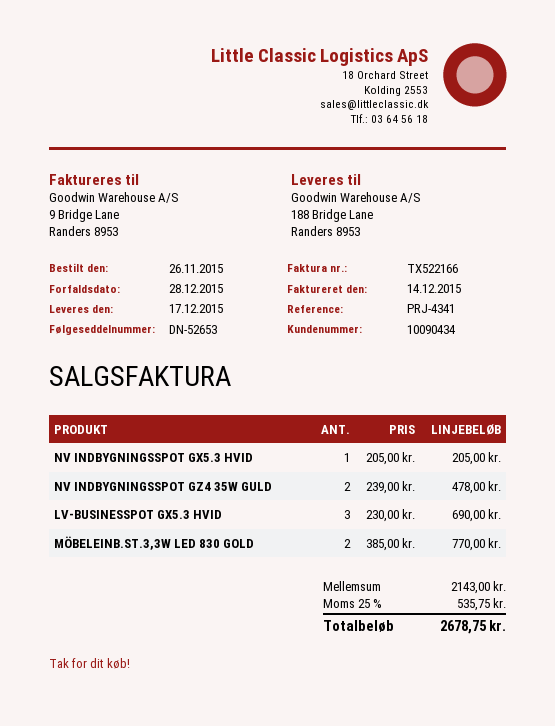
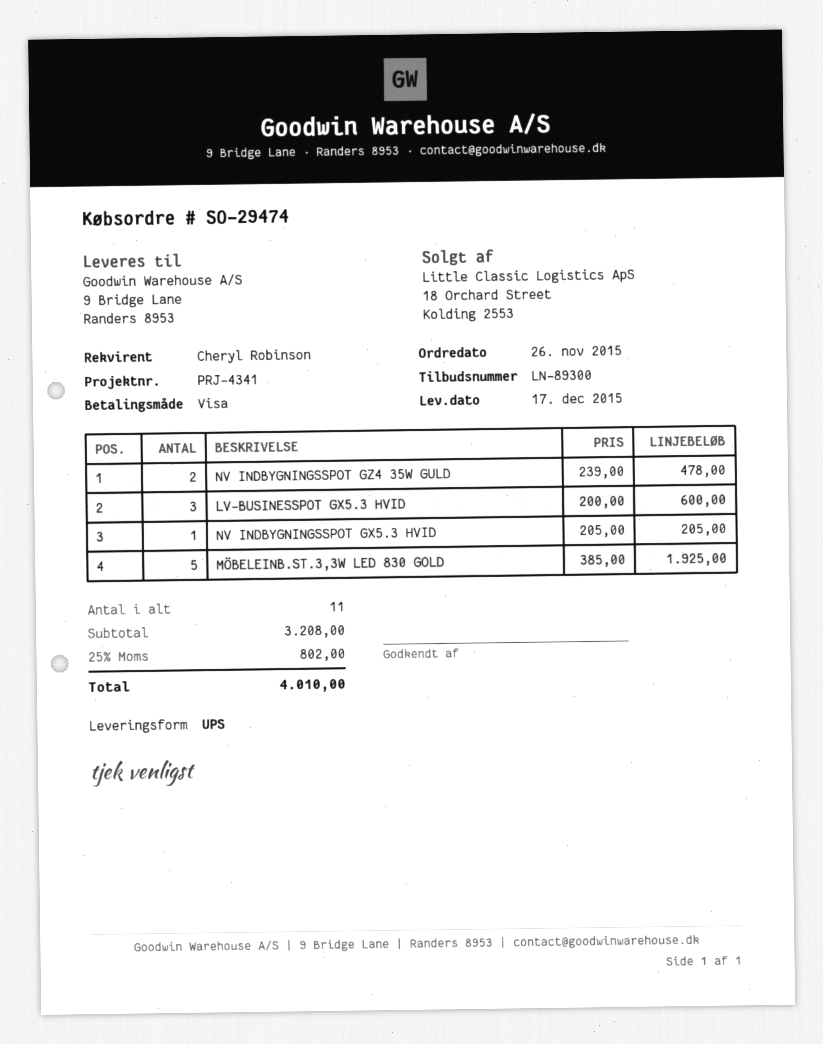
ship to: 188 Bridge Lane, Randers 8953 -> 9 Bridge Lane, Randers 8953
LV-BUSINESSPOT GX5.3 HVID: 3 x 230.00 = 690.00 -> 3 x 200.00 = 600.00
MÖBELEINB.ST.3,3W LED 830 GOLD: 2 x 385.00 = 770.00 -> 5 x 385.00 = 1925.00
subtotal: 2143.00 -> 3208.00
tax: 25% = 535.75 -> 25% = 802.00
total: 2678.75 -> 4010.00

